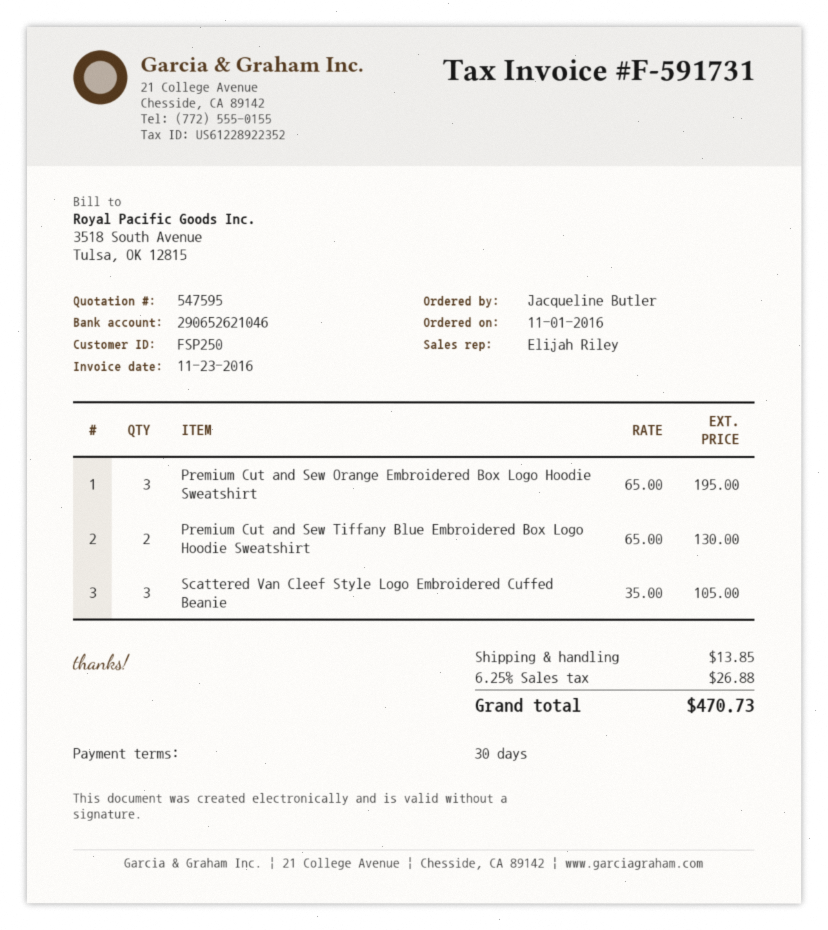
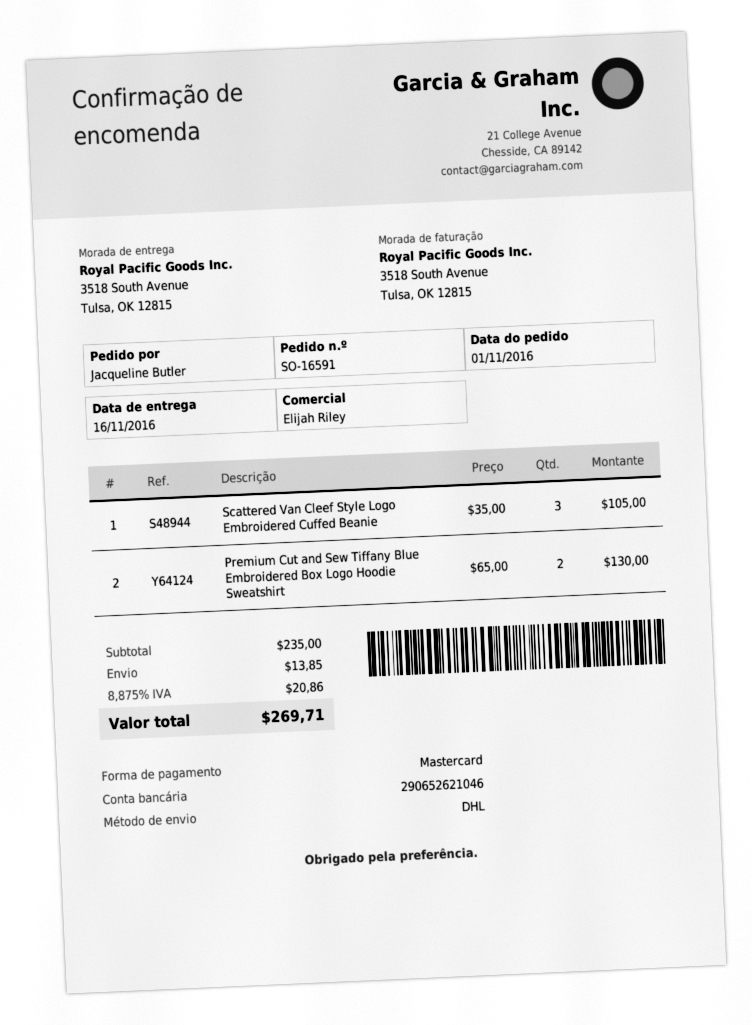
Premium Cut and Sew Orange Embroidered Box Logo Hoodie Sweatshirt: 3 x 65.00 = 195.00 -> none
tax: 6.25% = 26.88 -> 8.875% = 20.86
total: 470.73 -> 269.71

